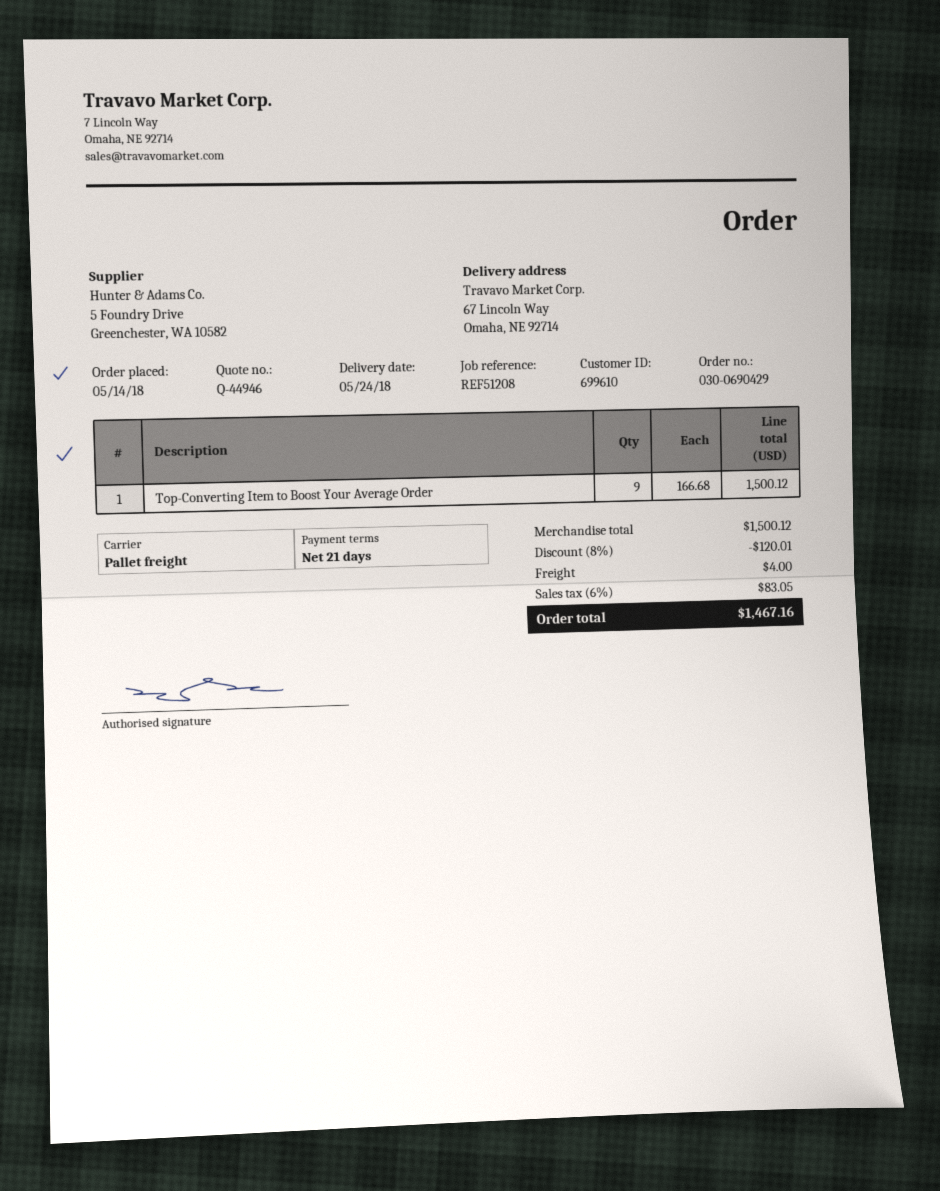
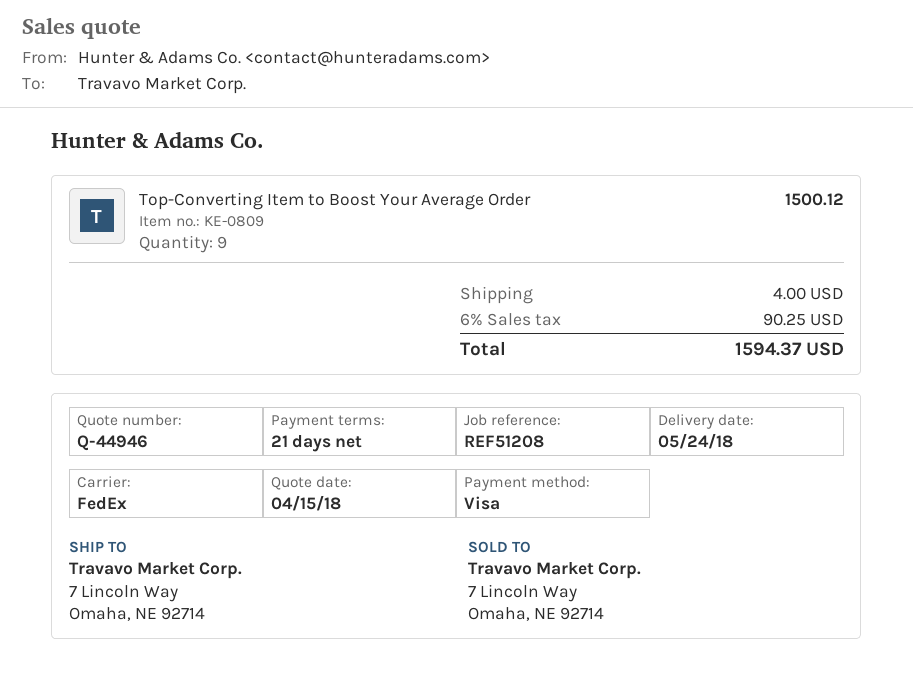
shipping method: pallet freight -> FedEx
ship to: 67 Lincoln Way, Omaha, NE 92714 -> 7 Lincoln Way, Omaha, NE 92714
discount: 8% = 120.01 -> none
tax: 6% = 83.05 -> 6% = 90.25
total: 1467.16 -> 1594.37

